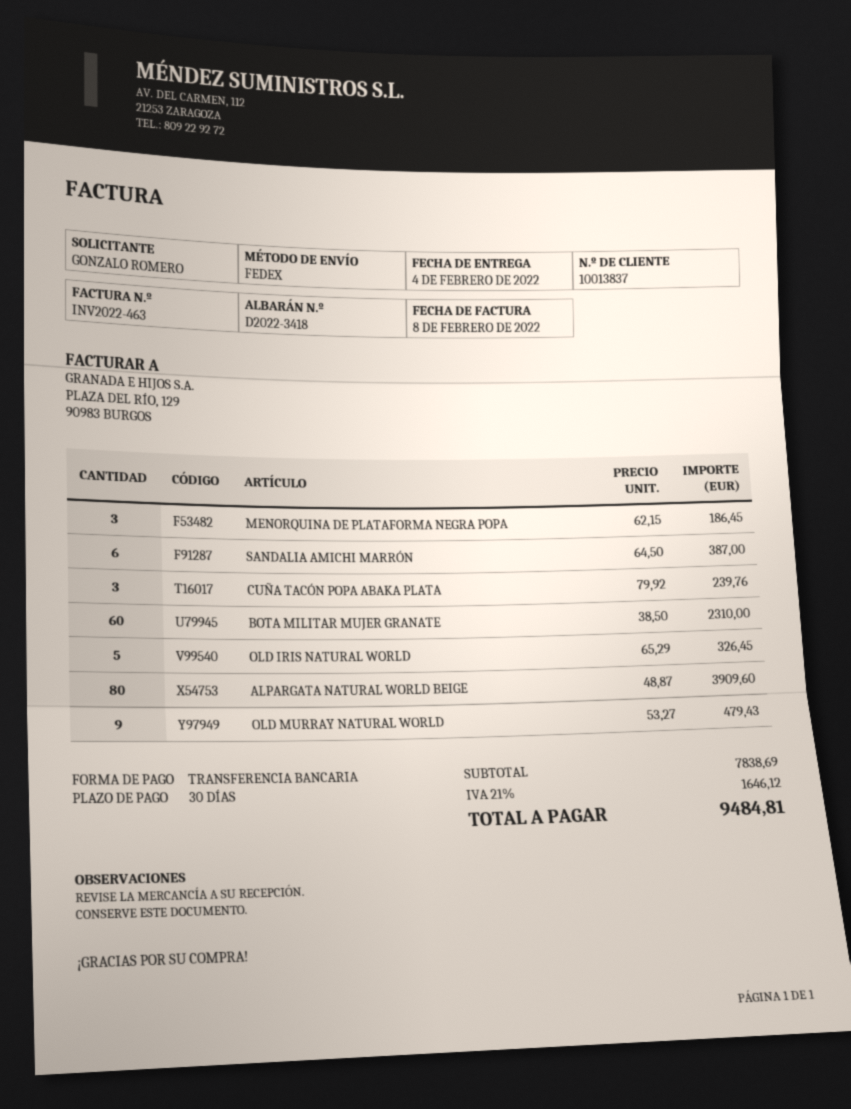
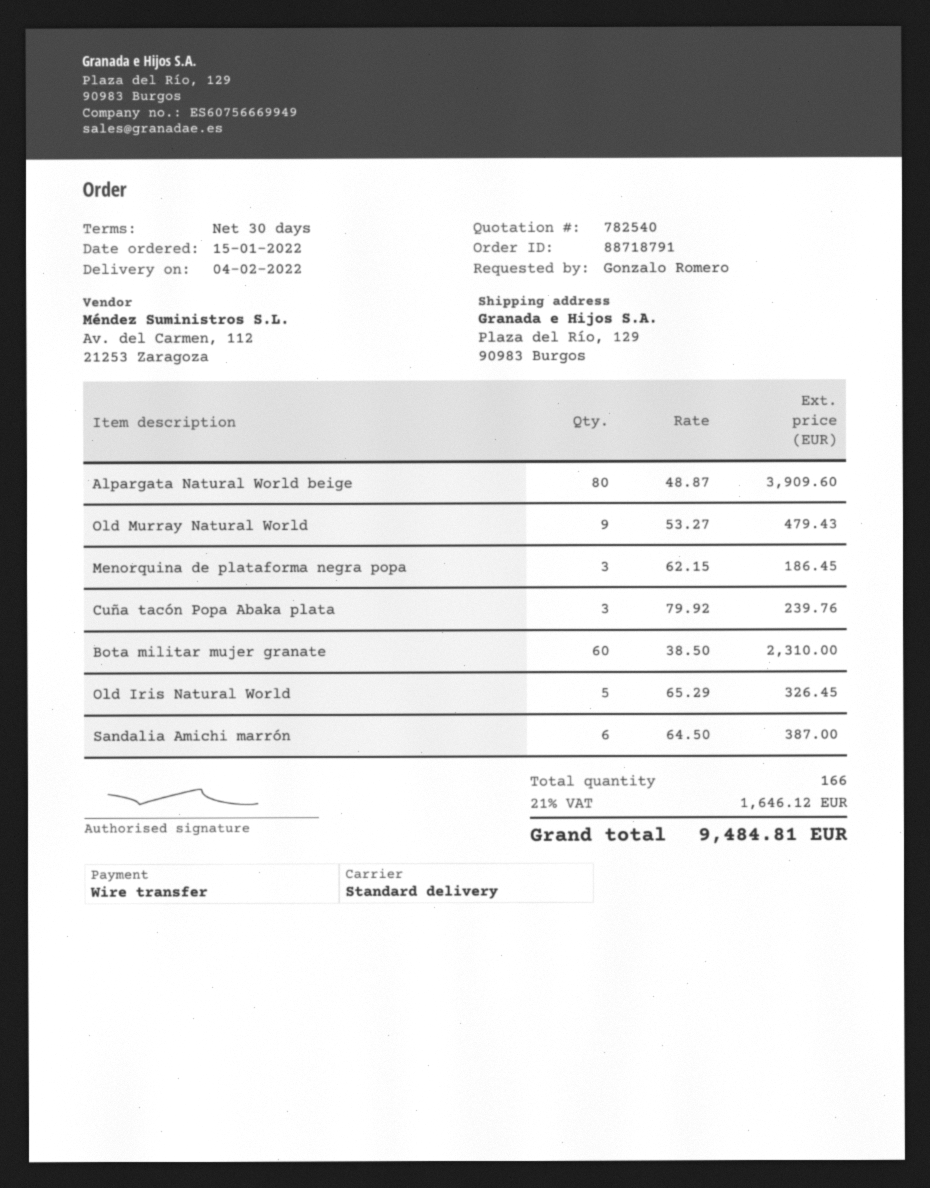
shipping method: FedEx -> standard

